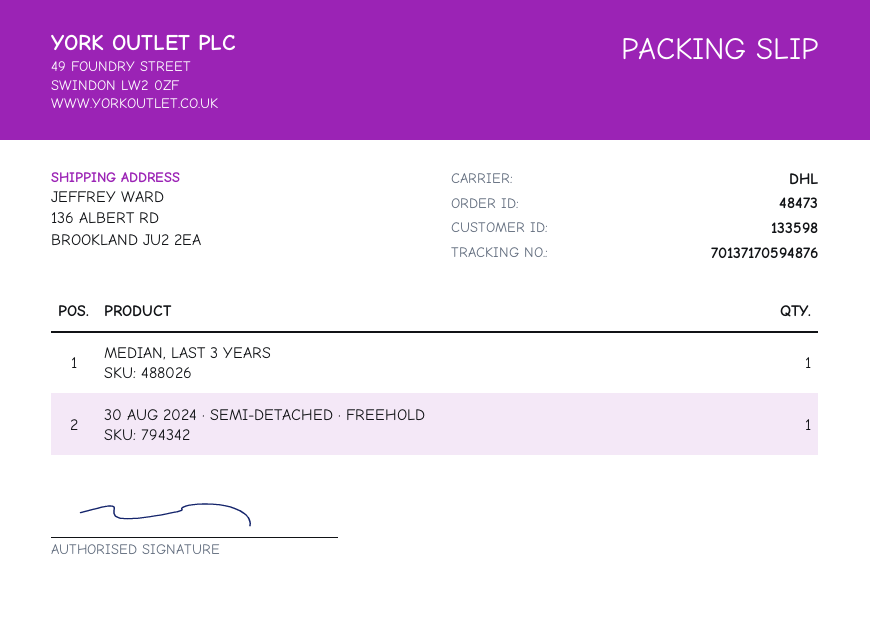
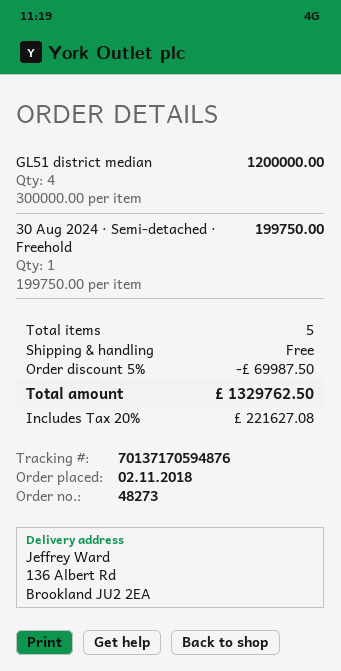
order number: 48473 -> 48273
MEDIAN, LAST 3 YEARS: 1 -> none
GL51 district median: none -> 4

